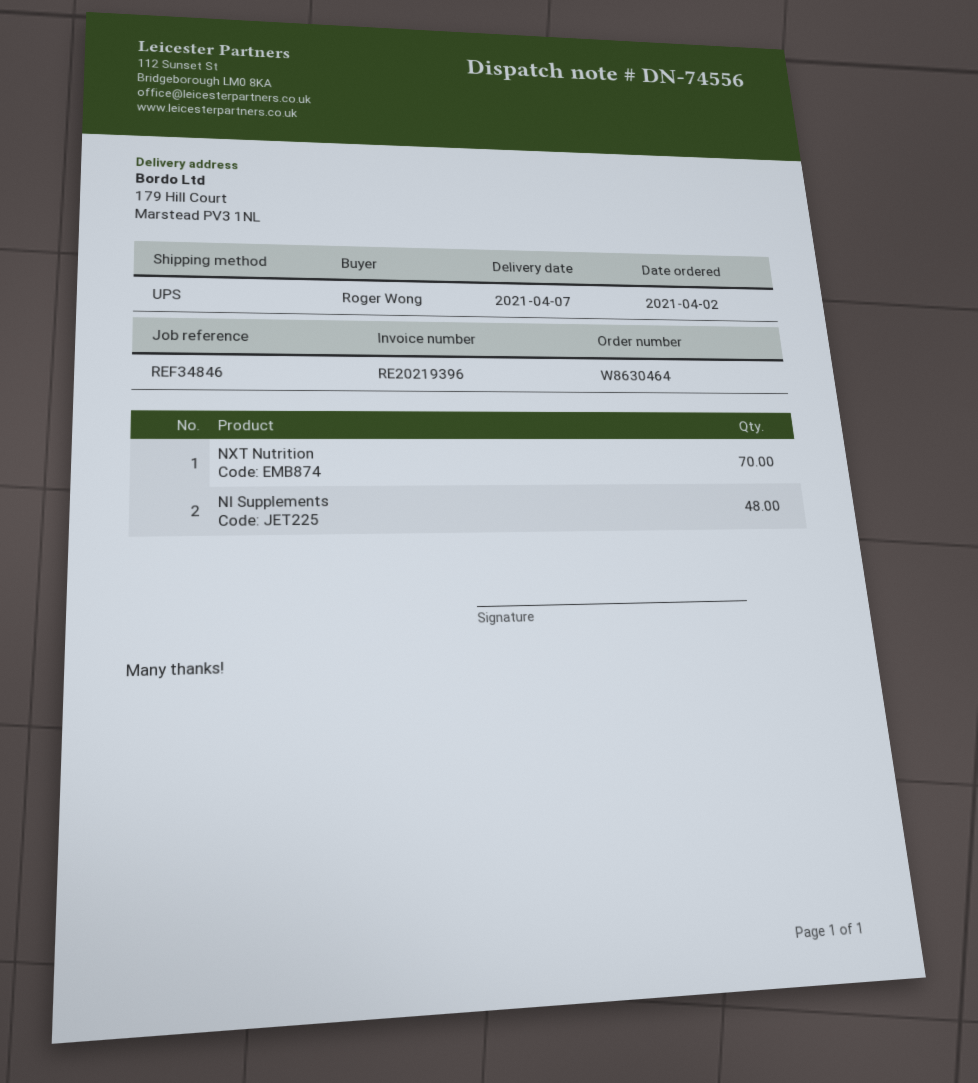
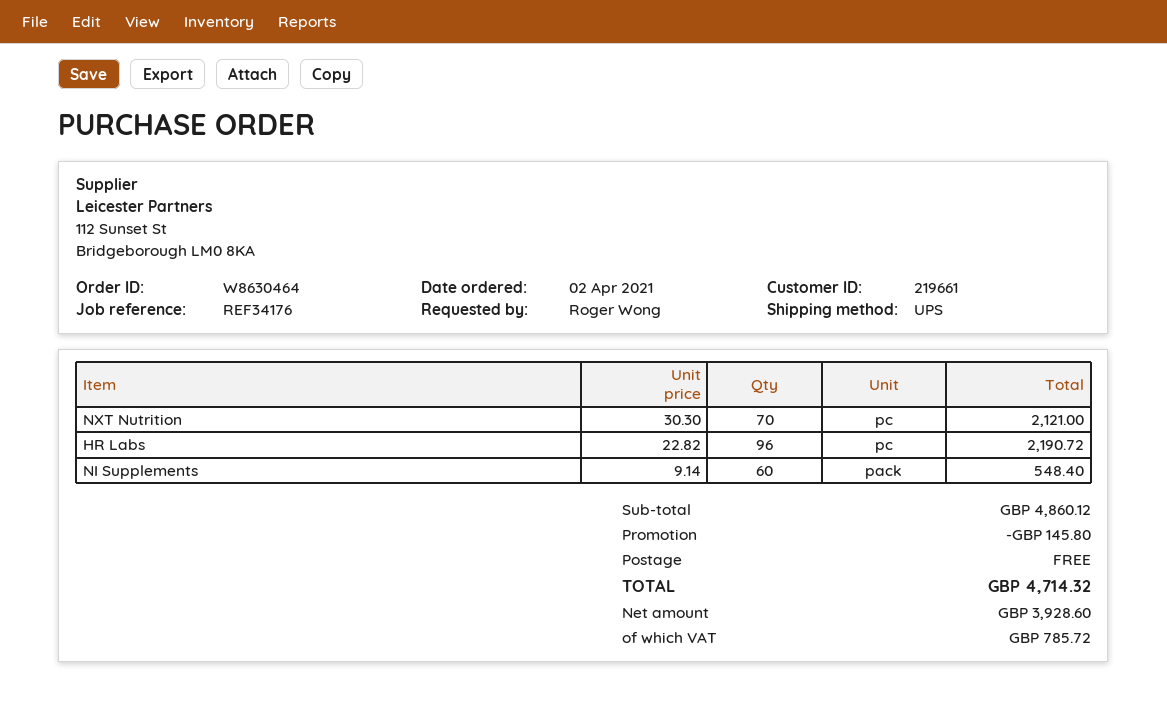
reference: REF34846 -> REF34176
NI Supplements: 48 -> 60
HR Labs: none -> 96

